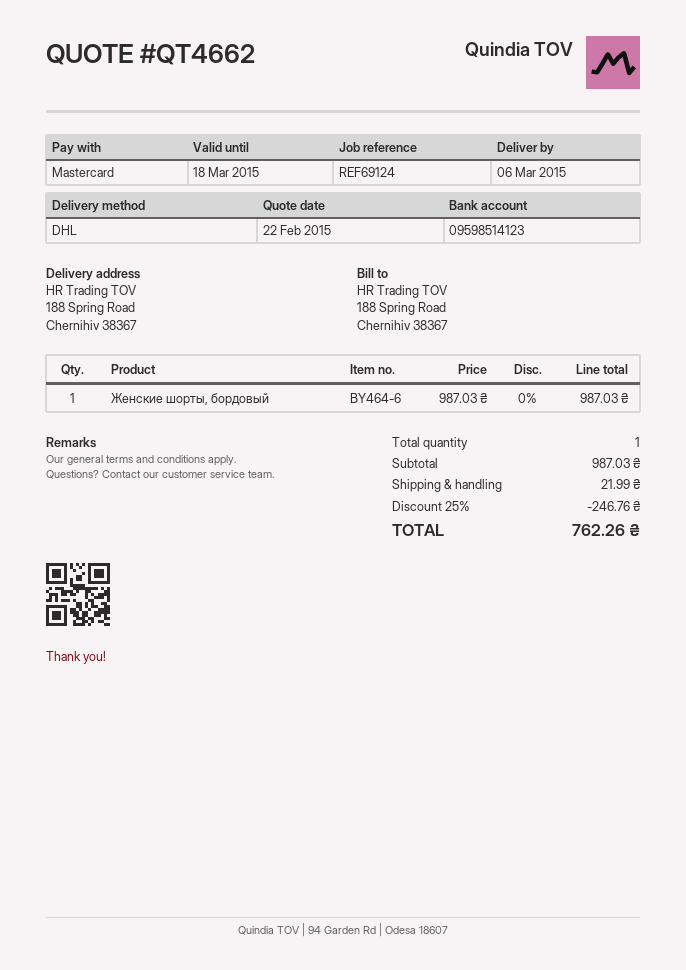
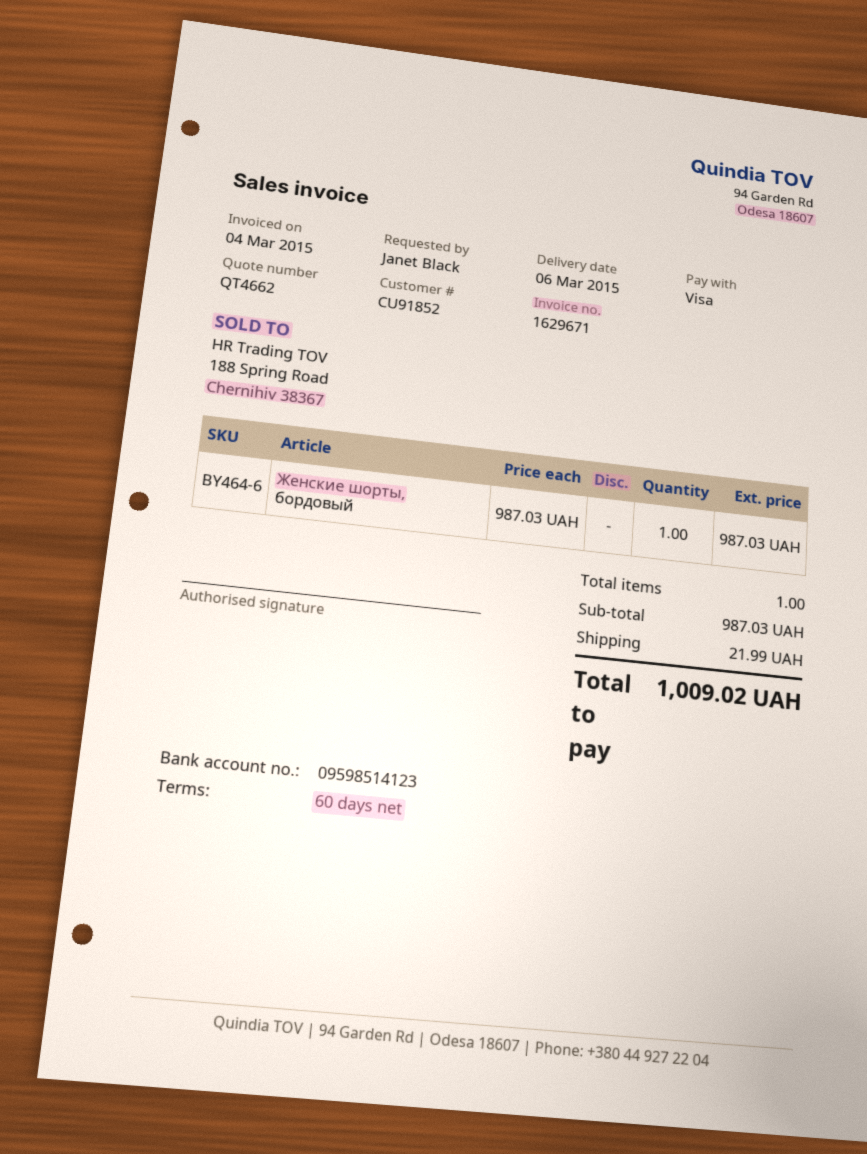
payment method: Mastercard -> Visa
discount: 25% = 246.76 -> none
total: 762.26 -> 1009.02

